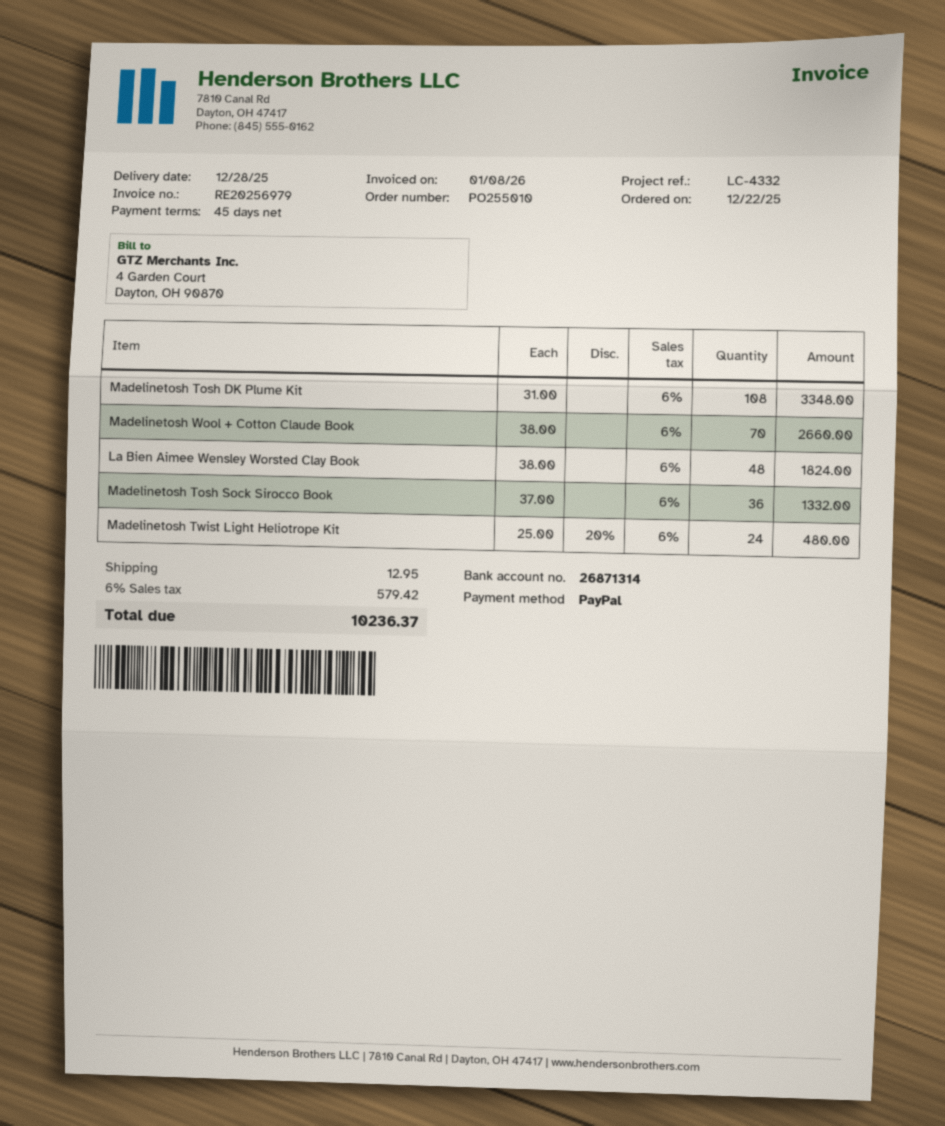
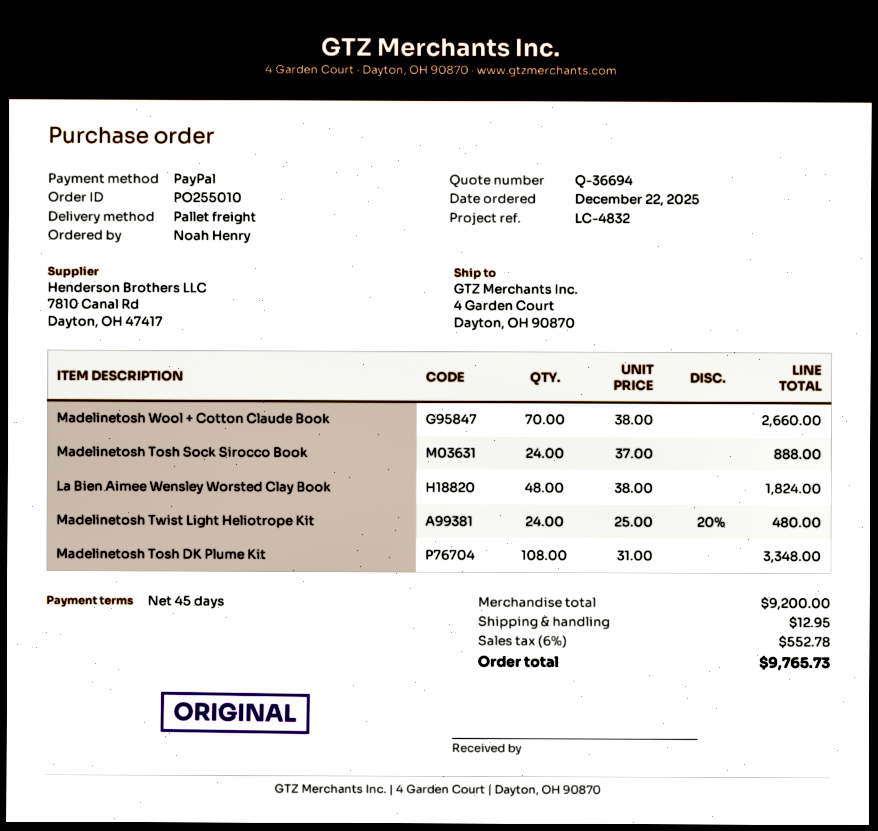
reference: LC-4332 -> LC-4832
Madelinetosh Tosh Sock Sirocco Book: 36 x 37.00 = 1332.00 -> 24 x 37.00 = 888.00
tax: 6% = 579.42 -> 6% = 552.78
total: 10236.37 -> 9765.73

